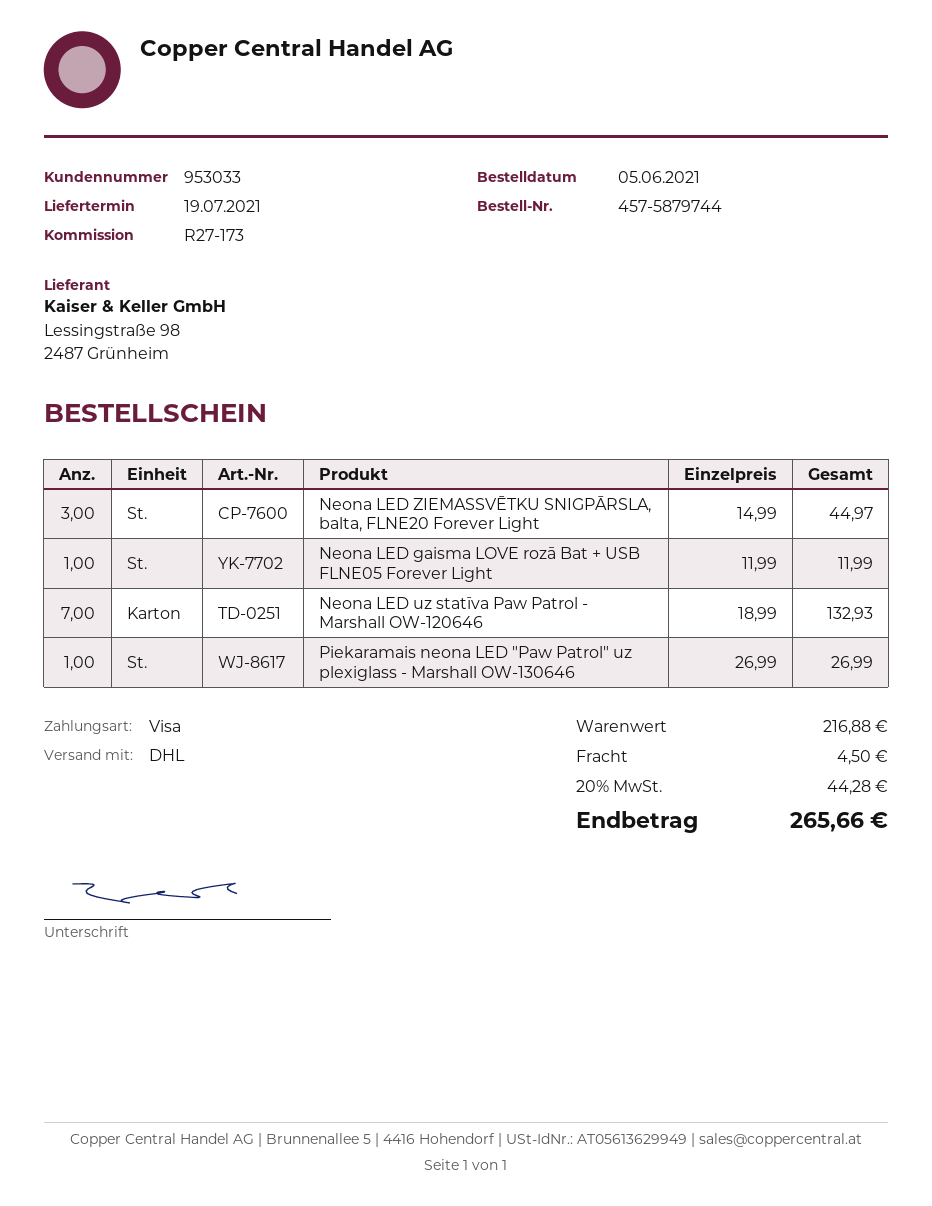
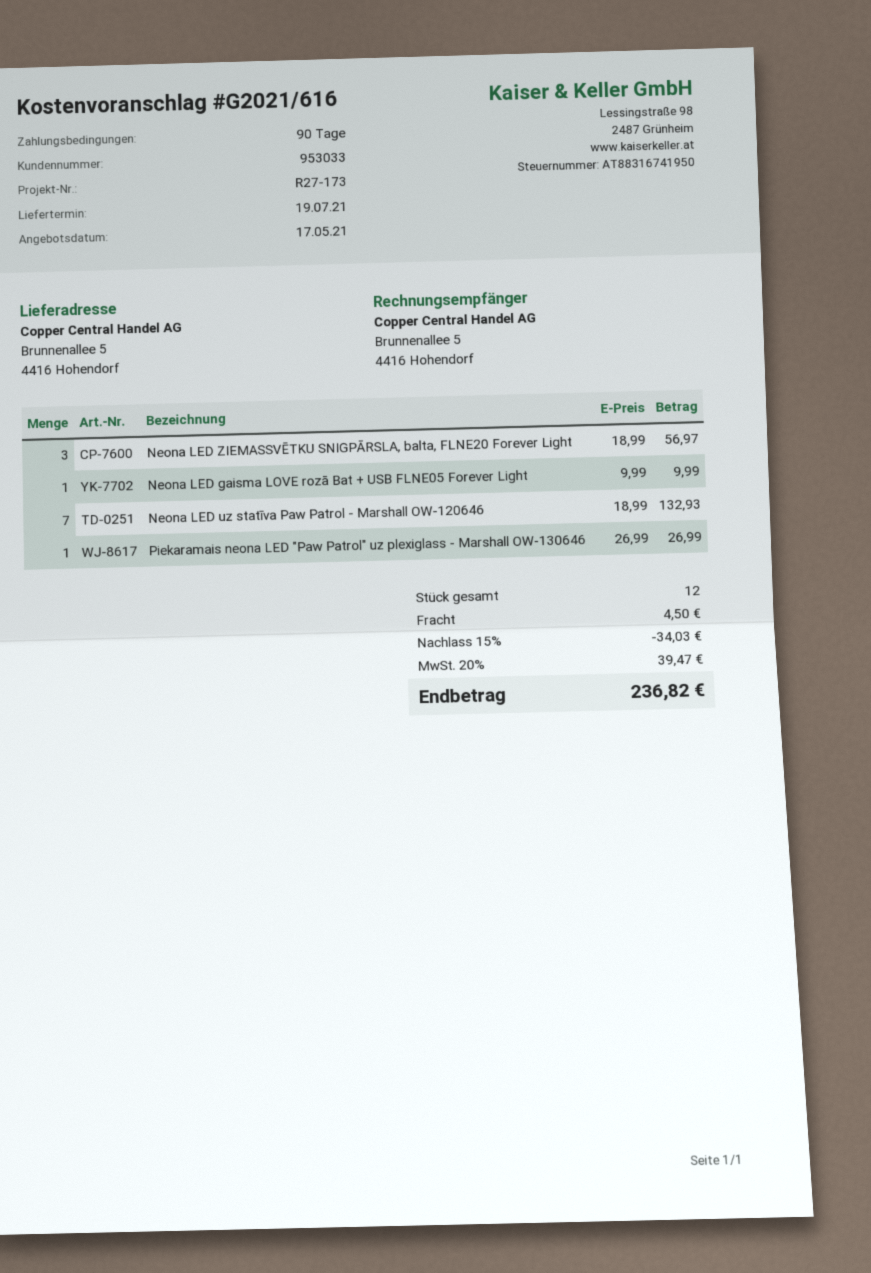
Neona LED ZIEMASSVĒTKU SNIGPĀRSLA, balta, FLNE20 Forever Light: 3 x 14.99 = 44.97 -> 3 x 18.99 = 56.97
Neona LED gaisma LOVE rozā Bat + USB FLNE05 Forever Light: 1 x 11.99 = 11.99 -> 1 x 9.99 = 9.99
discount: none -> 15% = 34.03
tax: 20% = 44.28 -> 20% = 39.47
total: 265.66 -> 236.82

